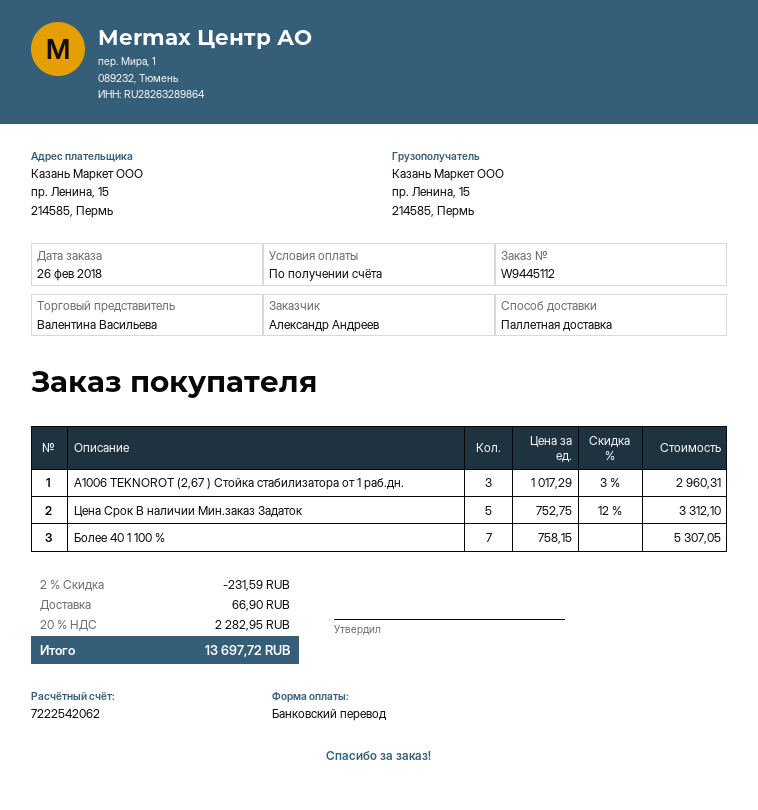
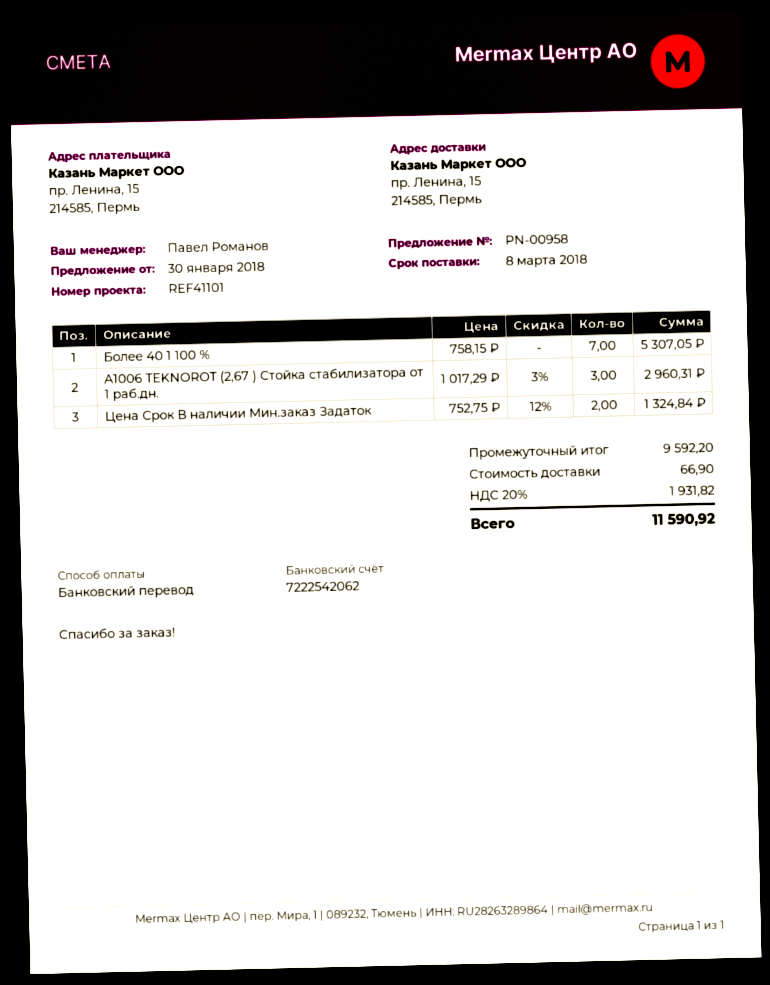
sales rep: Валентина Васильева -> Павел Романов
Цена Срок В наличии Мин.заказ Задаток: 5 x 752.75 - 12% = 3312.10 -> 2 x 752.75 - 12% = 1324.84
discount: 2% = 231.59 -> none
tax: 20% = 2282.95 -> 20% = 1931.82
total: 13697.72 -> 11590.92

